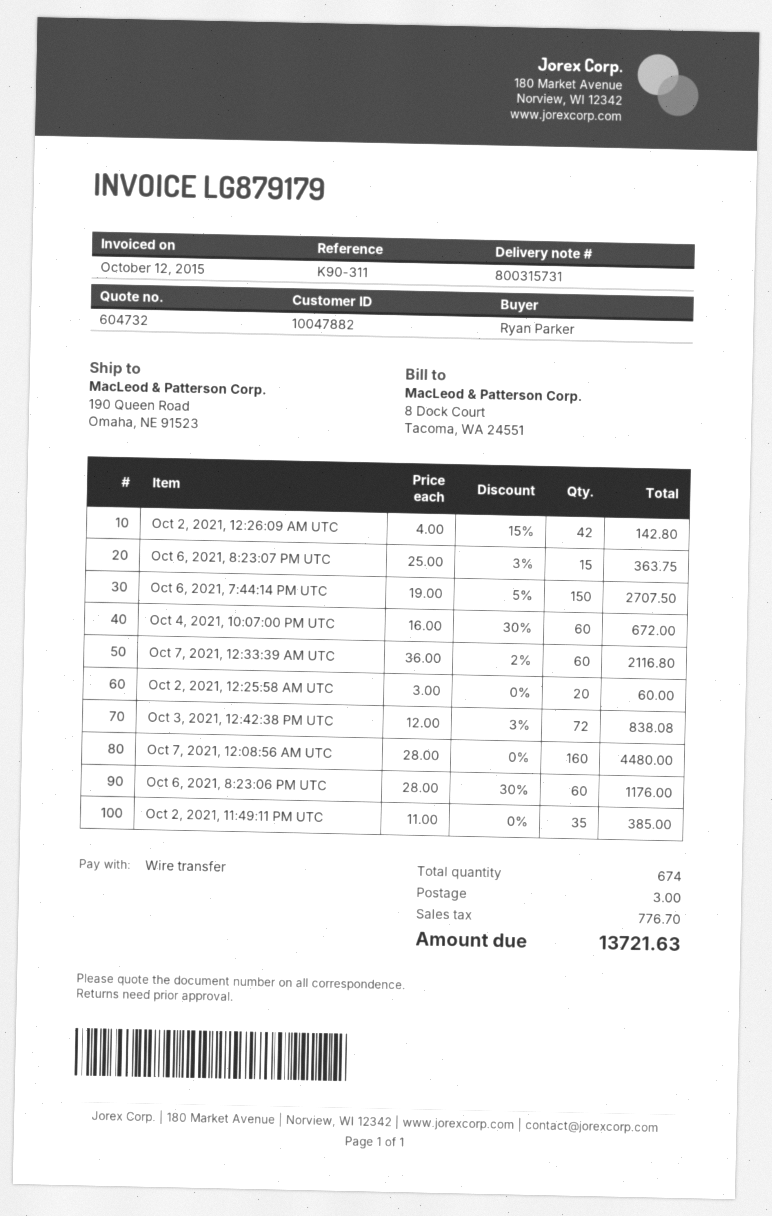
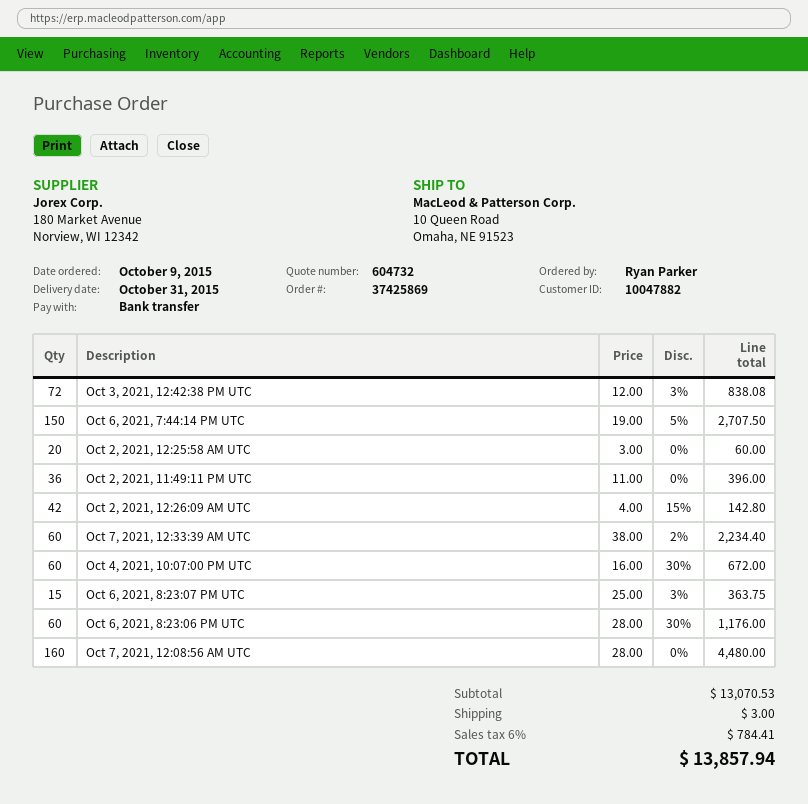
ship to: 190 Queen Road, Omaha, NE 91523 -> 10 Queen Road, Omaha, NE 91523
Oct 7, 2021, 12:33:39 AM UTC: 60 x 36.00 - 2% = 2116.80 -> 60 x 38.00 - 2% = 2234.40
Oct 2, 2021, 11:49:11 PM UTC: 35 x 11.00 = 385.00 -> 36 x 11.00 = 396.00
tax: 776.70 -> 784.41
total: 13721.63 -> 13857.94

